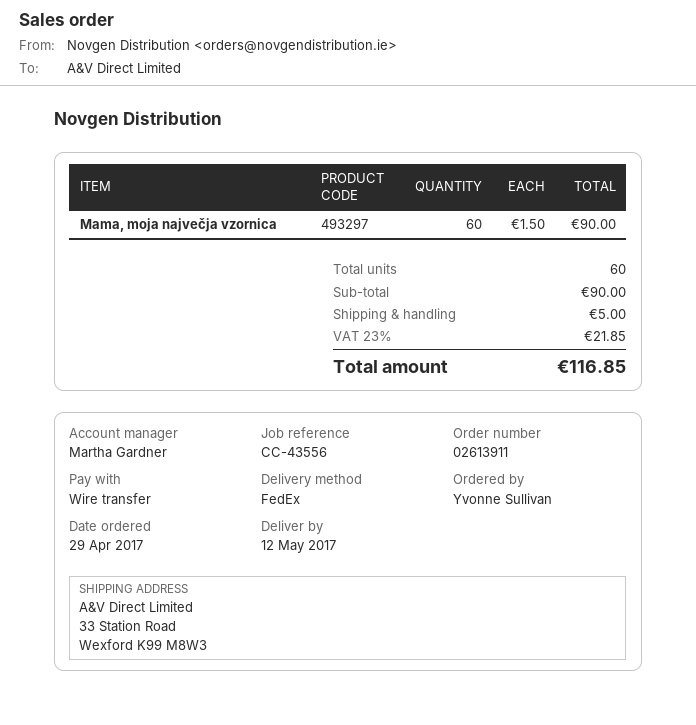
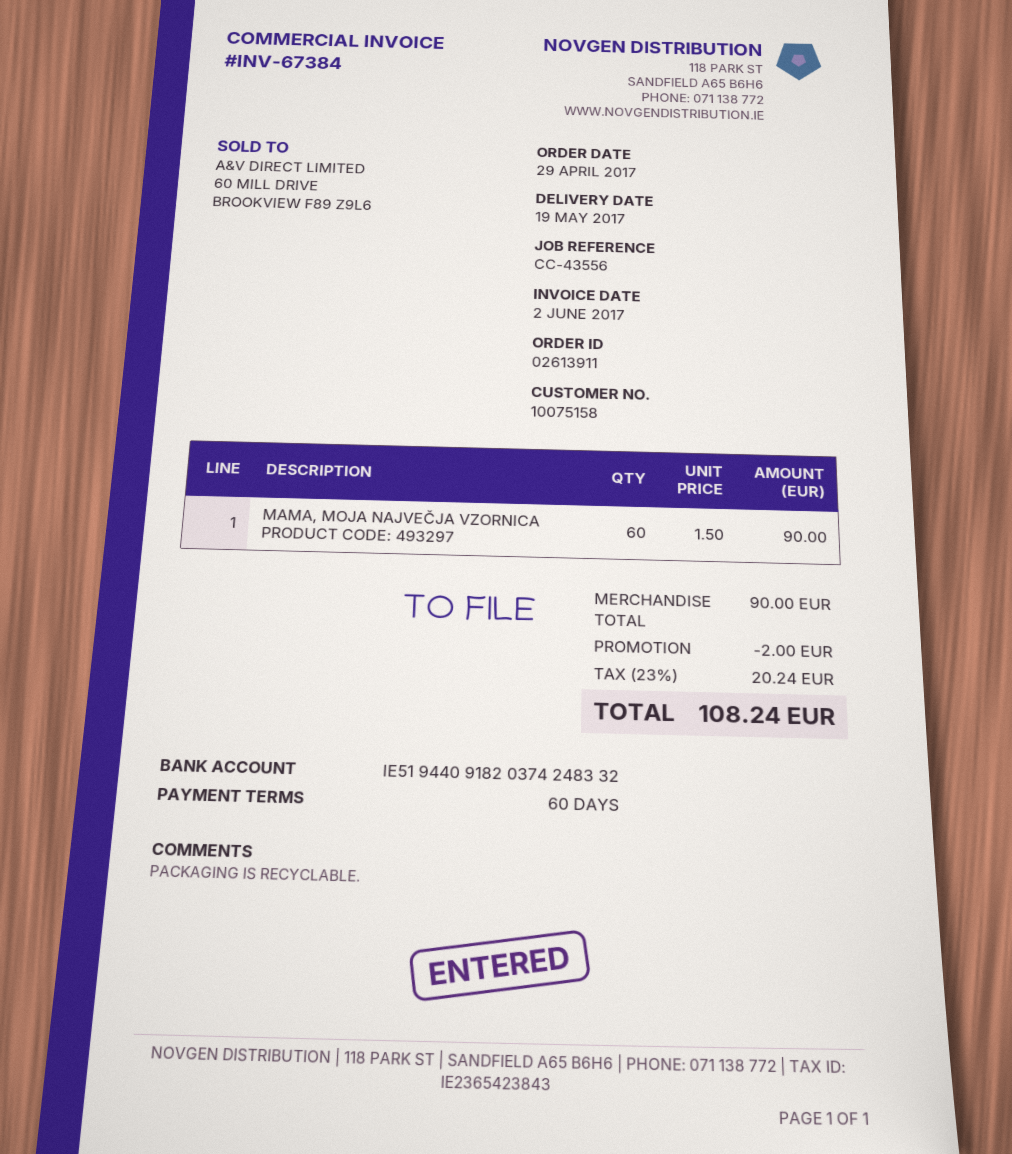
delivery date: 2017-05-12 -> 2017-05-19
discount: none -> 2.00
shipping: 5.00 -> none
tax: 23% = 21.85 -> 23% = 20.24
total: 116.85 -> 108.24

